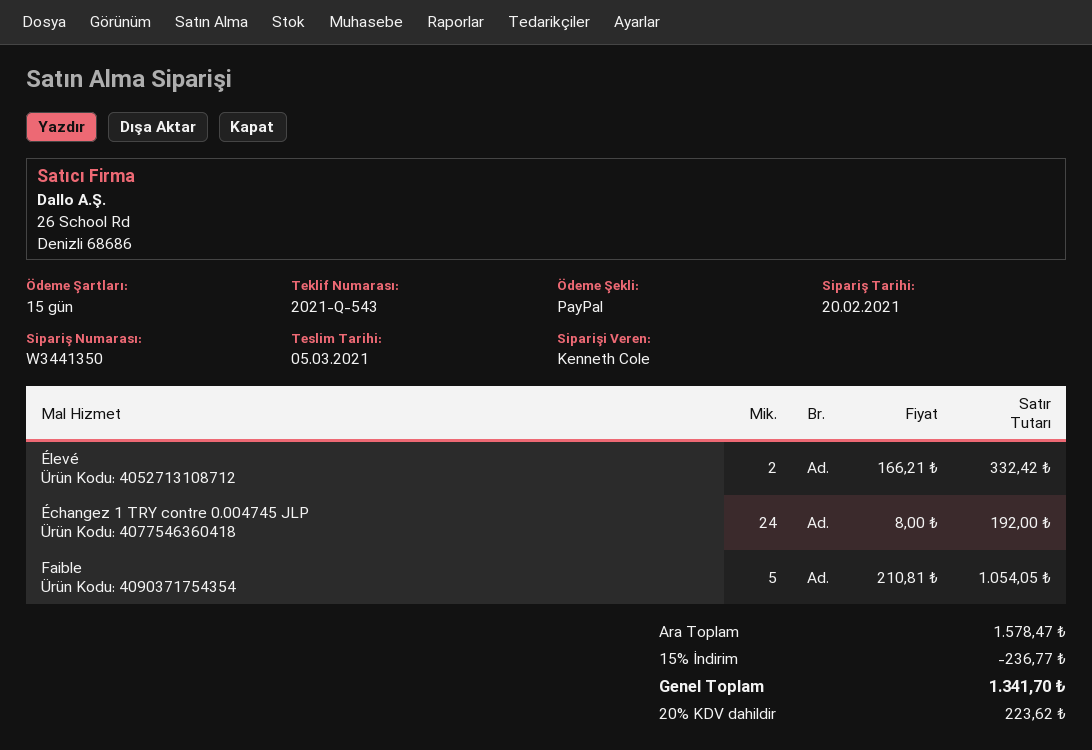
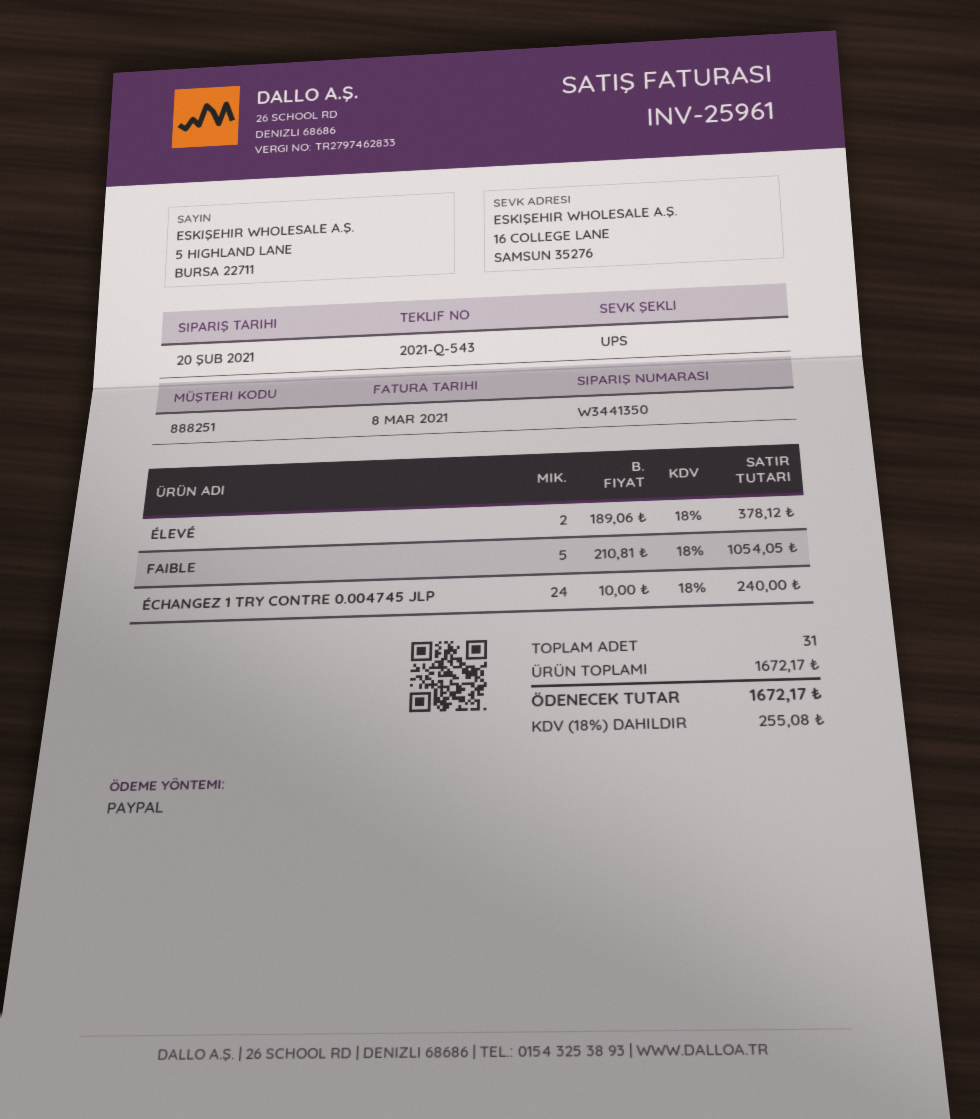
Élevé: 2 x 166.21 = 332.42 -> 2 x 189.06 = 378.12
Échangez 1 TRY contre 0.004745 JLP: 24 x 8.00 = 192.00 -> 24 x 10.00 = 240.00
subtotal: 1578.47 -> 1672.17
discount: 15% = 236.77 -> none
tax: 20% = 223.62 -> 18% = 255.08
total: 1341.70 -> 1672.17

